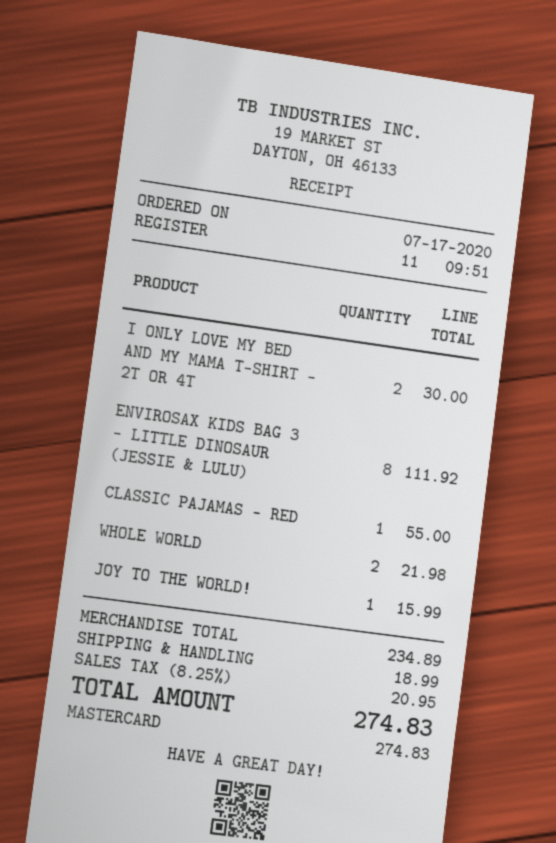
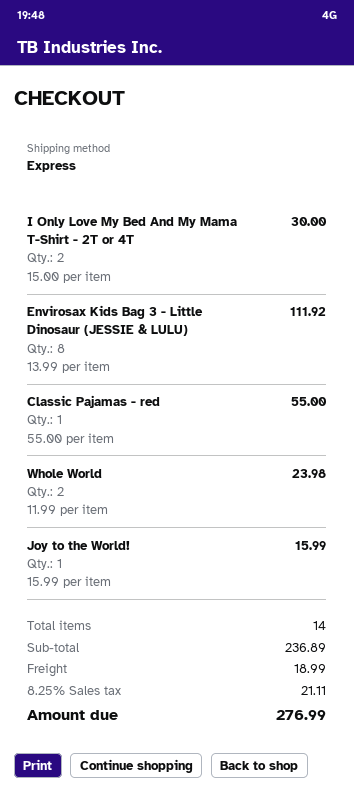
WHOLE WORLD: 2 for 21.98 -> 2 for 23.98
subtotal: 234.89 -> 236.89
tax: 8.25% = 20.95 -> 8.25% = 21.11
total: 274.83 -> 276.99

